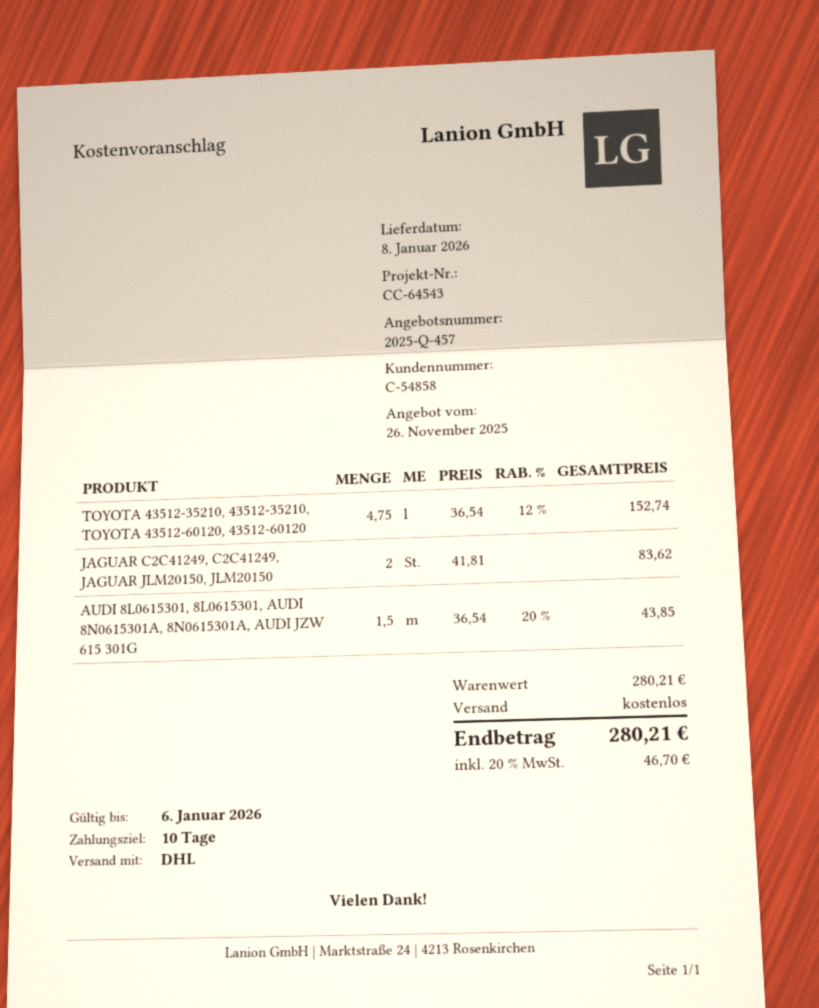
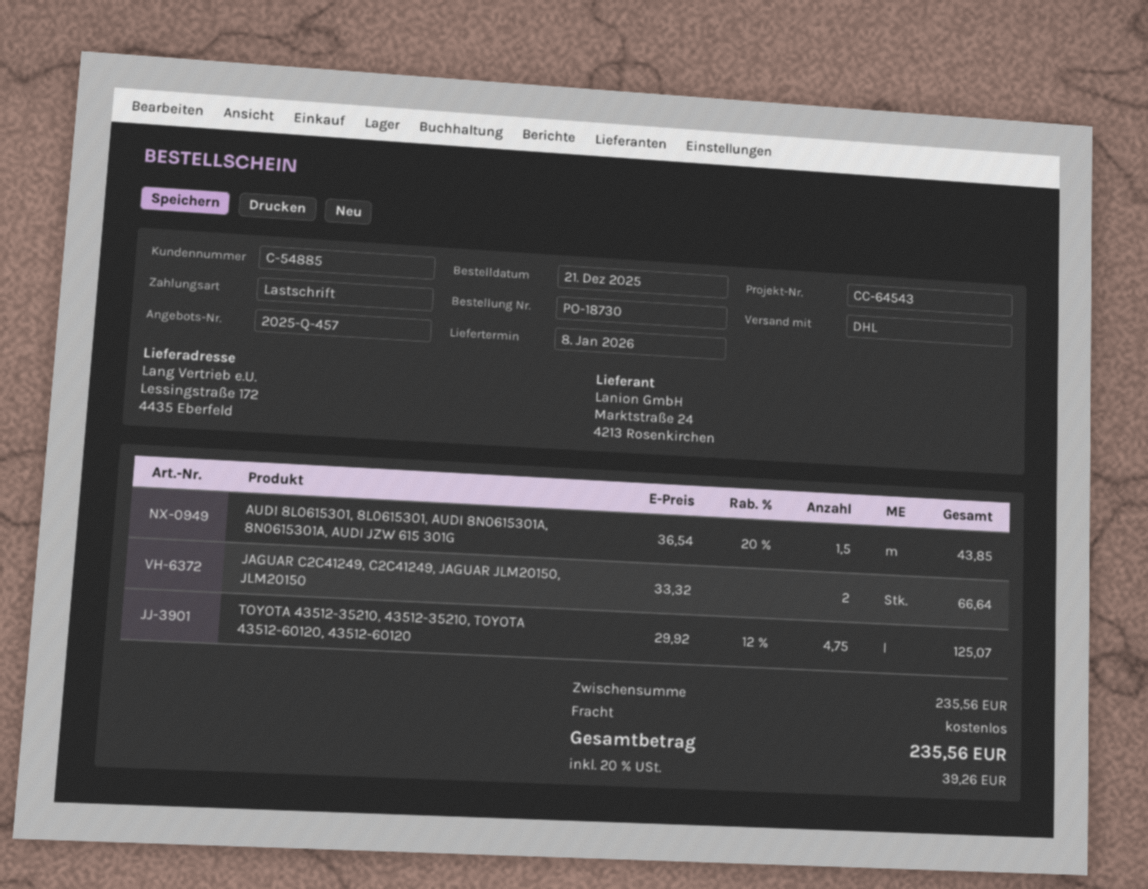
customer number: C-54858 -> C-54885
TOYOTA 43512-35210, 43512-35210, TOYOTA 43512-60120, 43512-60120: 4.75 x 36.54 - 12% = 152.74 -> 4.75 x 29.92 - 12% = 125.07
JAGUAR C2C41249, C2C41249, JAGUAR JLM20150, JLM20150: 2 x 41.81 = 83.62 -> 2 x 33.32 = 66.64
subtotal: 280.21 -> 235.56
tax: 20% = 46.70 -> 20% = 39.26
total: 280.21 -> 235.56

